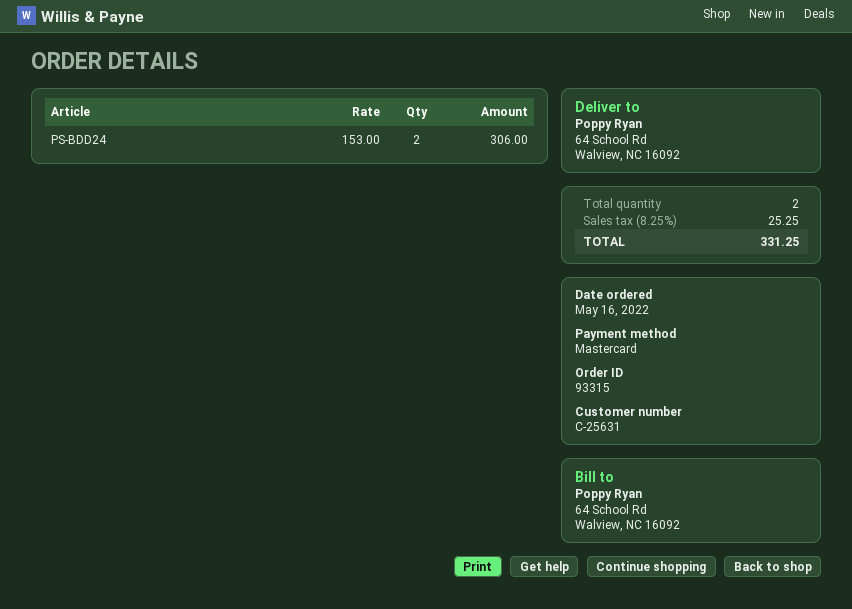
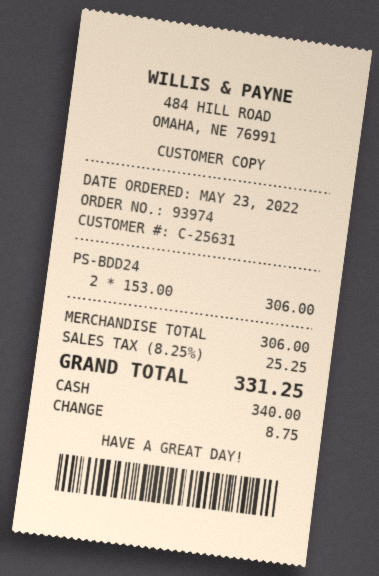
order number: 93315 -> 93974
order date: 2022-05-16 -> 2022-05-23
payment method: Mastercard -> cash

